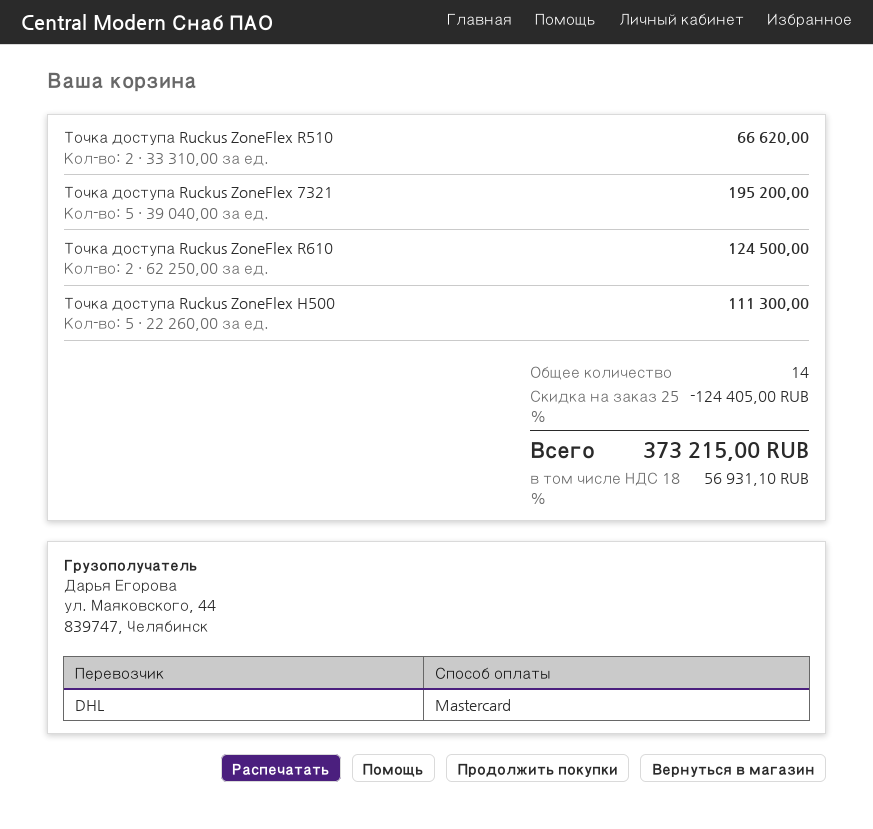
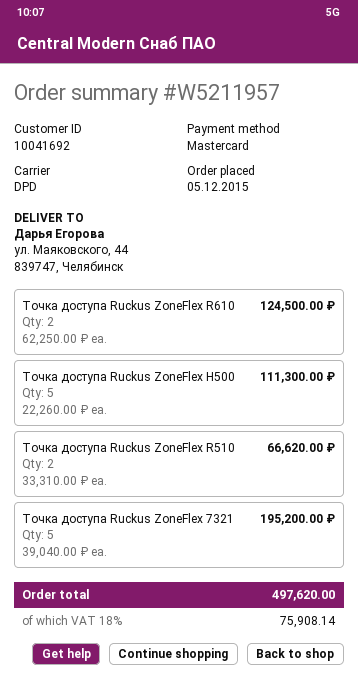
shipping method: DHL -> DPD
discount: 25% = 124405.00 -> none
tax: 18% = 56931.10 -> 18% = 75908.14
total: 373215.00 -> 497620.00

